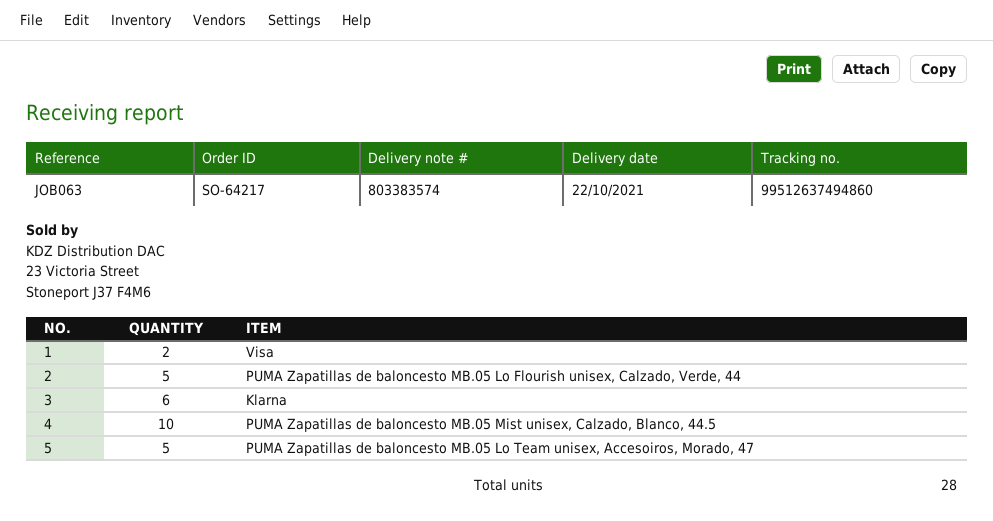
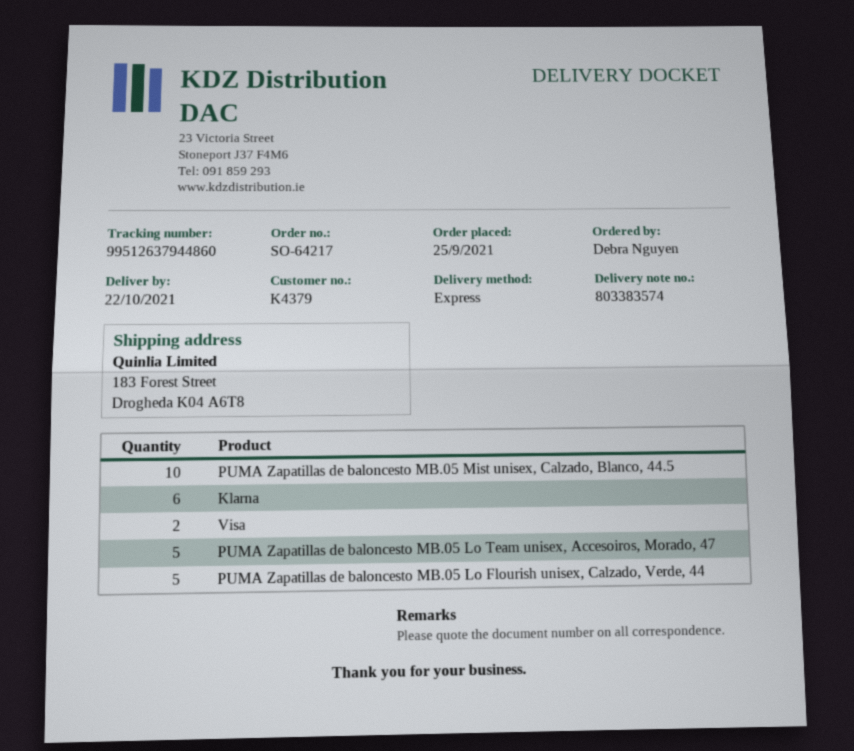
tracking number: 99512637494860 -> 99512637944860

